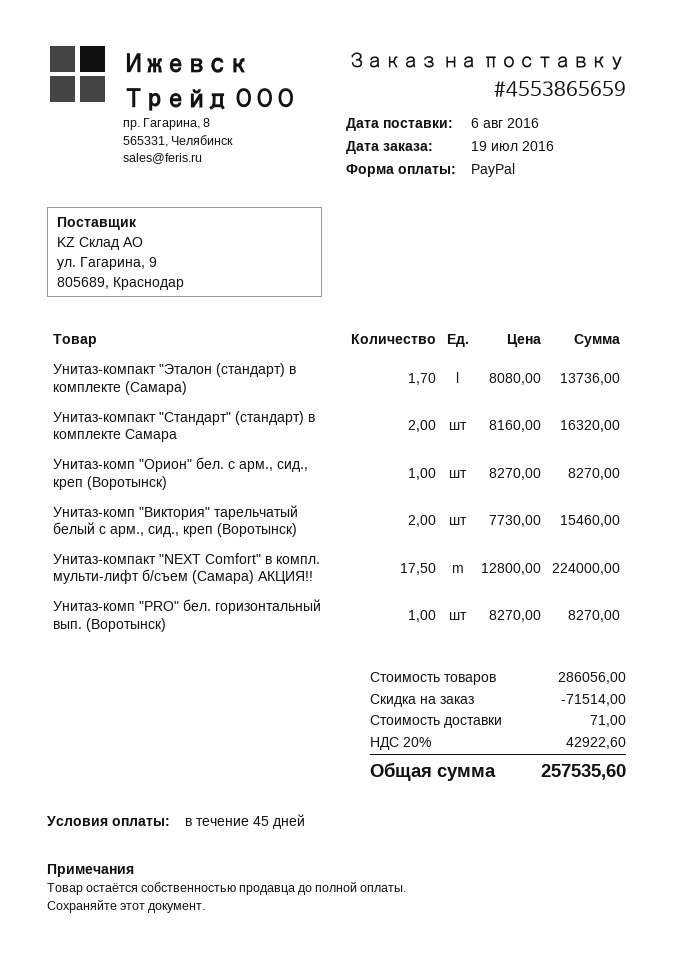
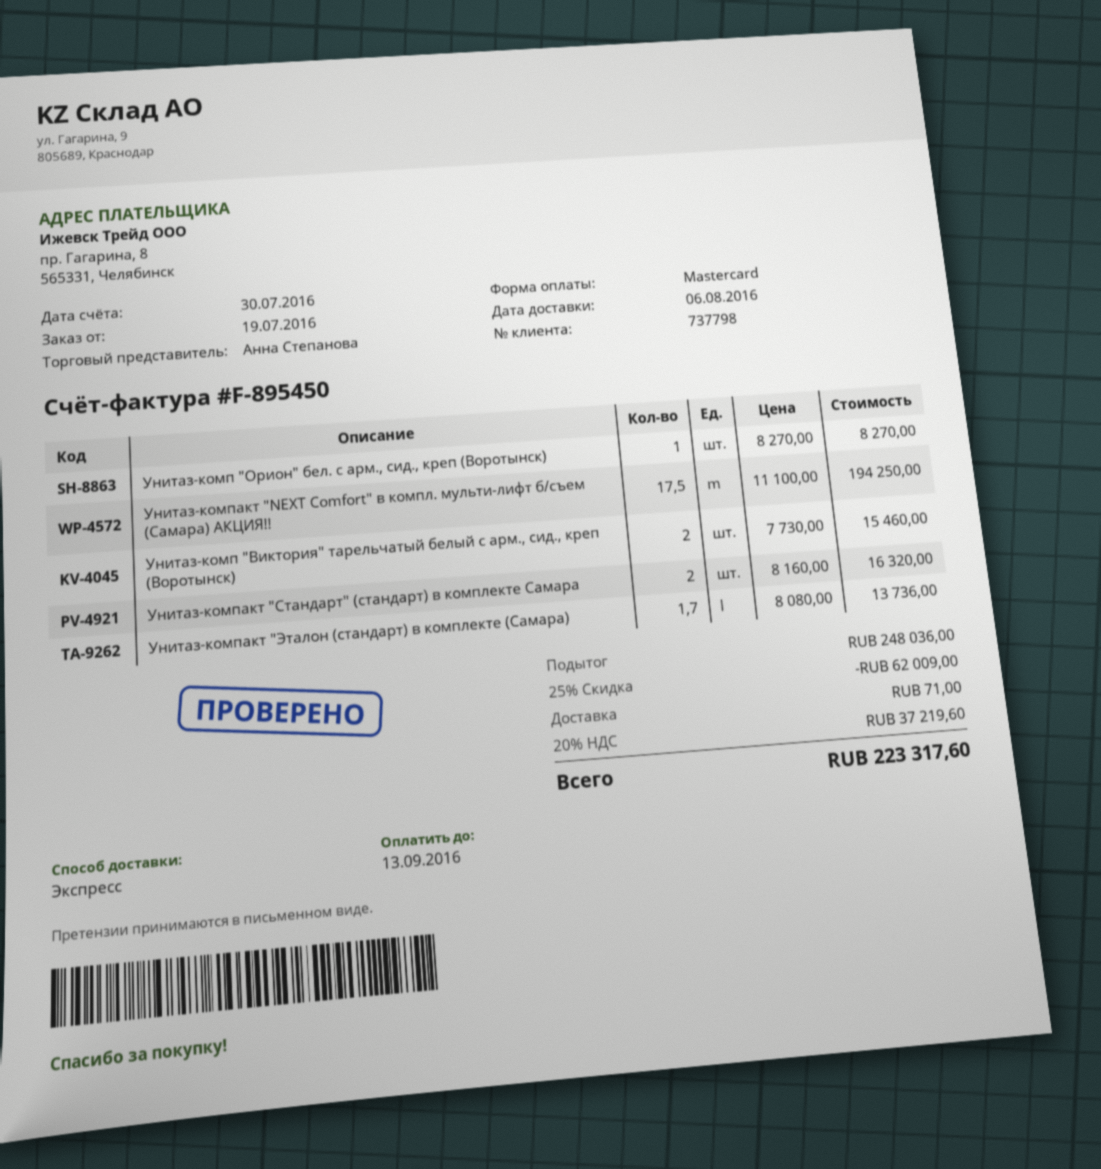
payment method: PayPal -> Mastercard
Унитаз-компакт "NEXT Comfort" в компл. мульти-лифт б/съем (Самара) АКЦИЯ!!: 17.5 x 12800.00 = 224000.00 -> 17.5 x 11100.00 = 194250.00
Унитаз-комп "PRO" бел. горизонтальный вып. (Воротынск): 1 x 8270.00 = 8270.00 -> none
subtotal: 286056.00 -> 248036.00
discount: 71514.00 -> 62009.00
tax: 20% = 42922.60 -> 20% = 37219.60
total: 257535.60 -> 223317.60

